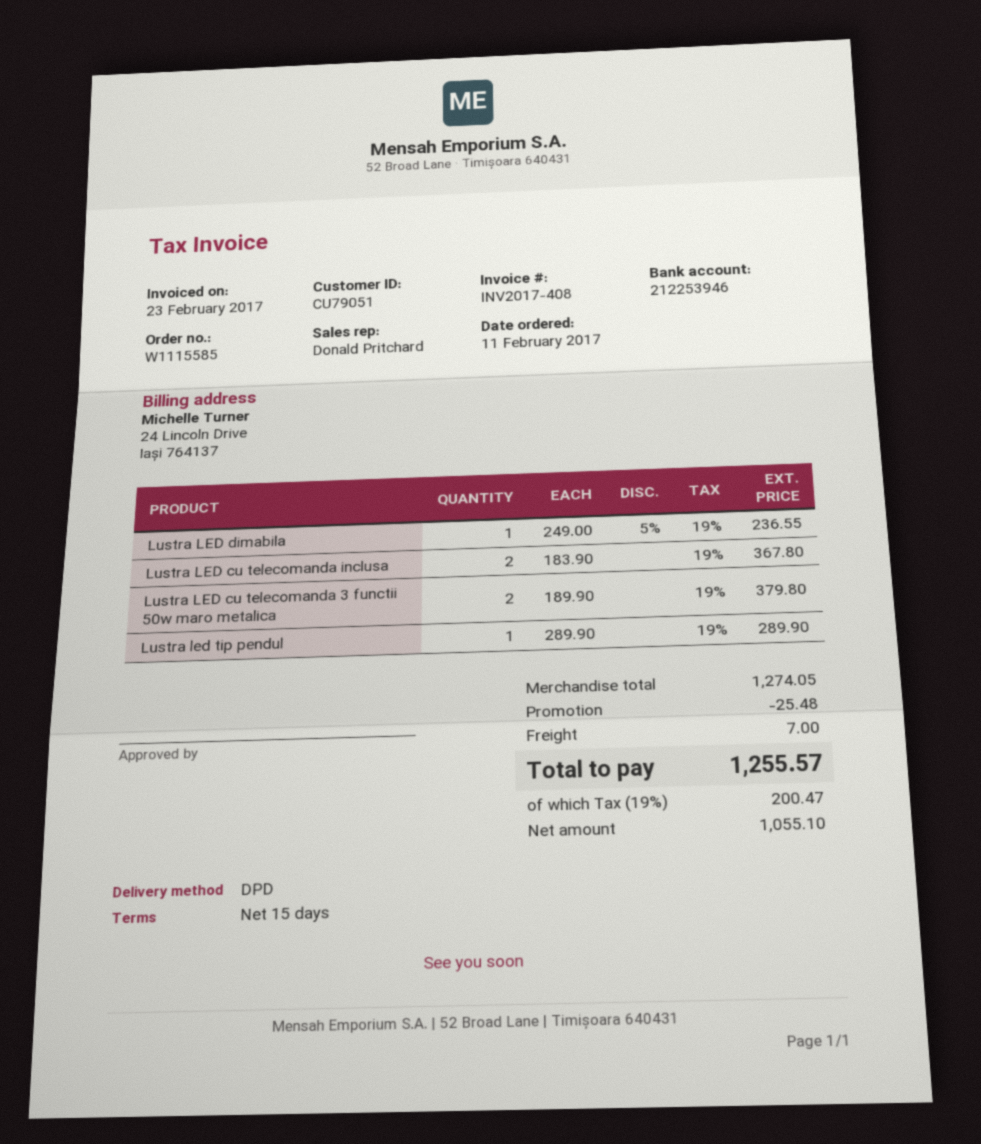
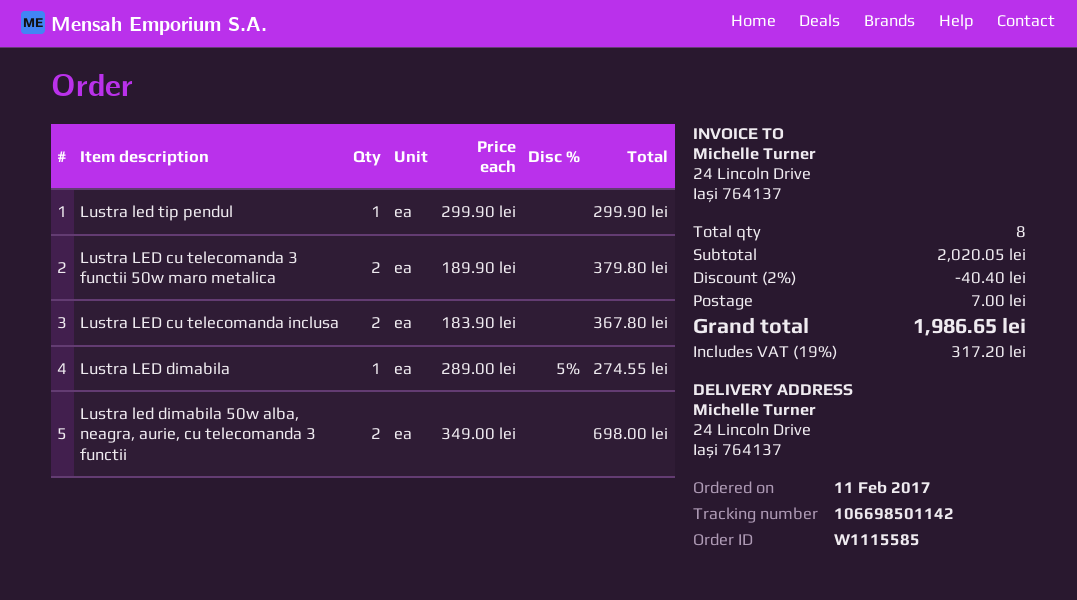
Lustra LED dimabila: 1 x 249.00 - 5% = 236.55 -> 1 x 289.00 - 5% = 274.55
Lustra led tip pendul: 1 x 289.90 = 289.90 -> 1 x 299.90 = 299.90
Lustra led dimabila 50w alba, neagra, aurie, cu telecomanda 3 functii: none -> 2 x 349.00 = 698.00
subtotal: 1274.05 -> 2020.05
discount: 25.48 -> 40.40
tax: 19% = 200.47 -> 19% = 317.20
total: 1255.57 -> 1986.65

